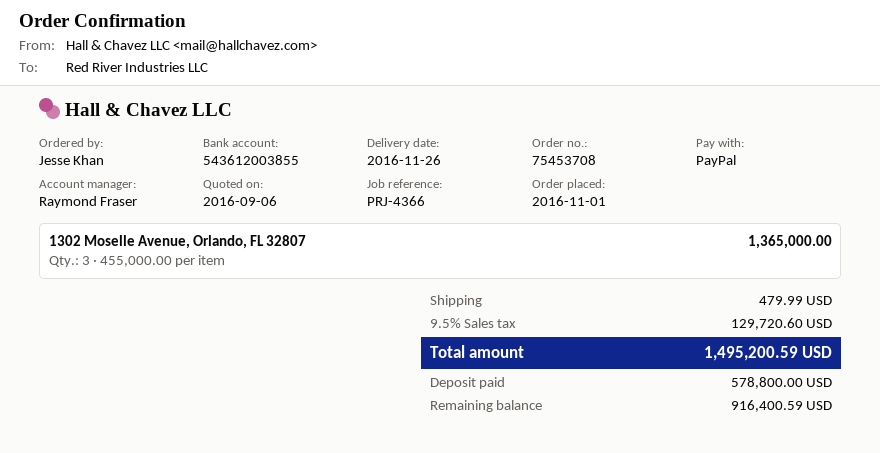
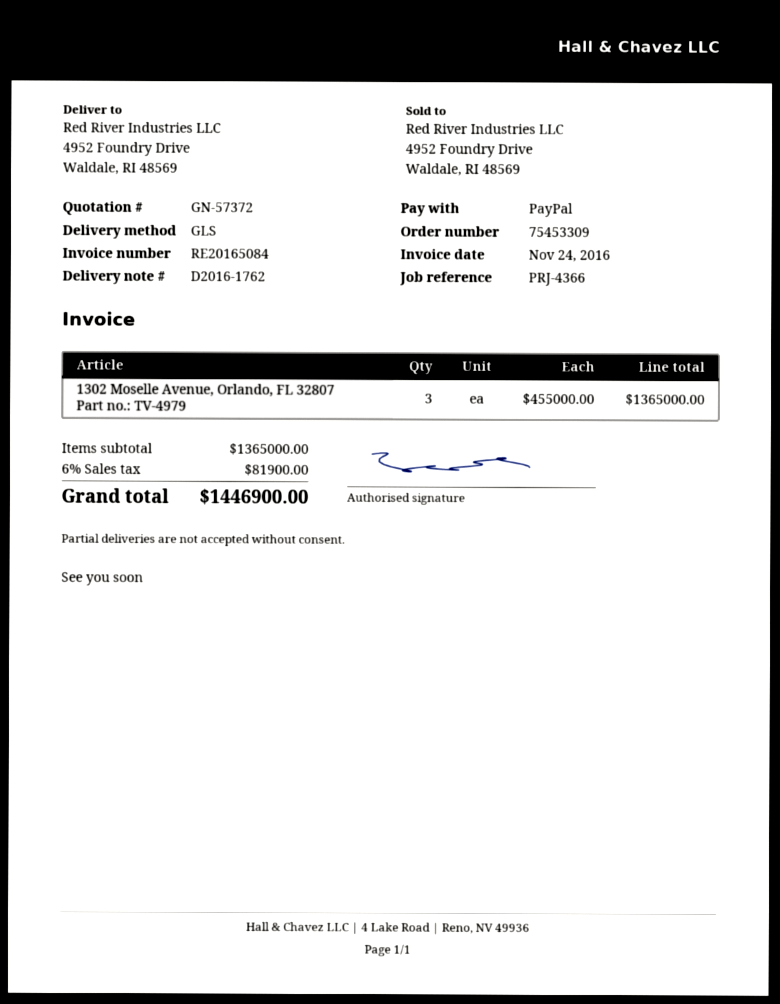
order number: 75453708 -> 75453309
shipping: 479.99 -> none
tax: 9.5% = 129720.60 -> 6% = 81900.00
total: 1495200.59 -> 1446900.00

